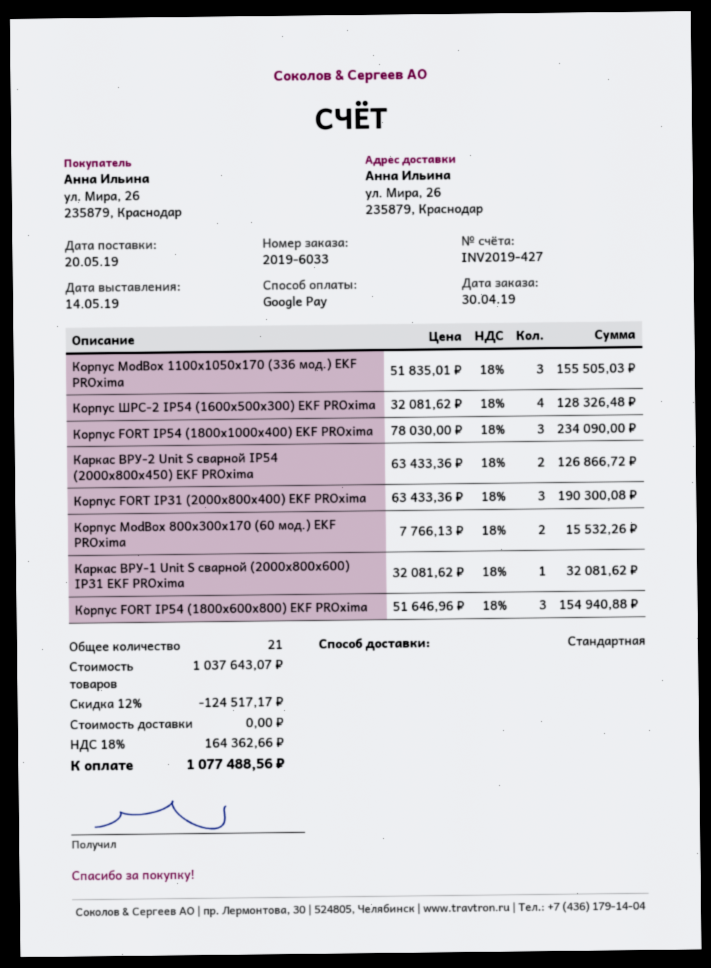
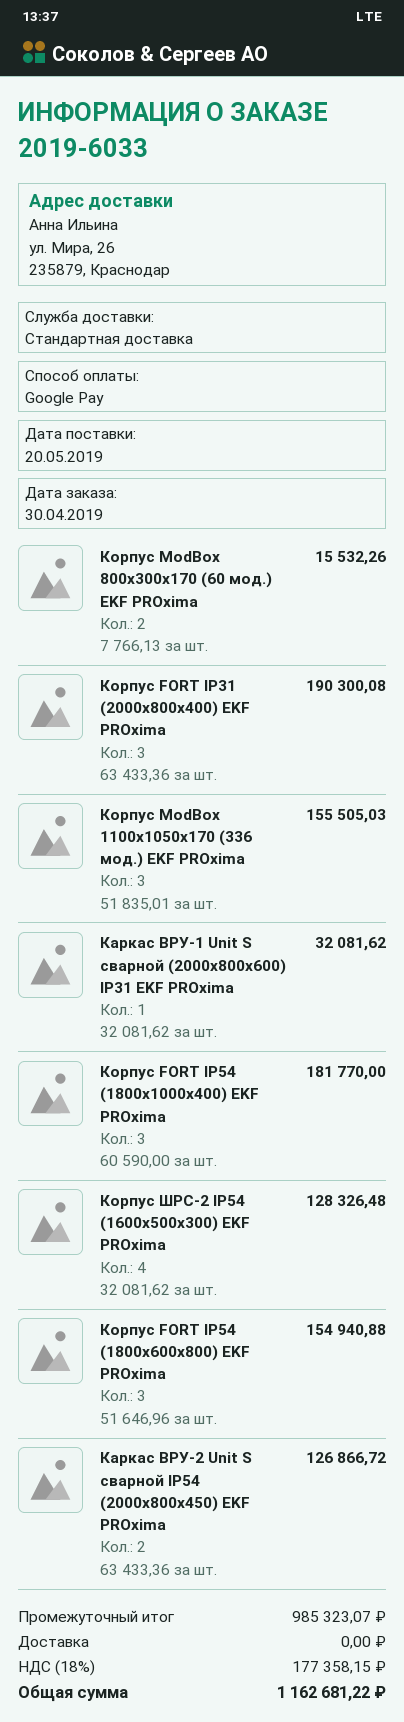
Корпус FORT IP54 (1800x1000x400) EKF PROxima: 3 x 78030.00 = 234090.00 -> 3 x 60590.00 = 181770.00
subtotal: 1037643.07 -> 985323.07
discount: 12% = 124517.17 -> none
tax: 18% = 164362.66 -> 18% = 177358.15
total: 1077488.56 -> 1162681.22

